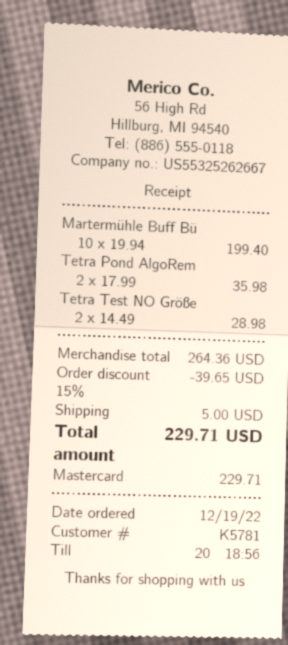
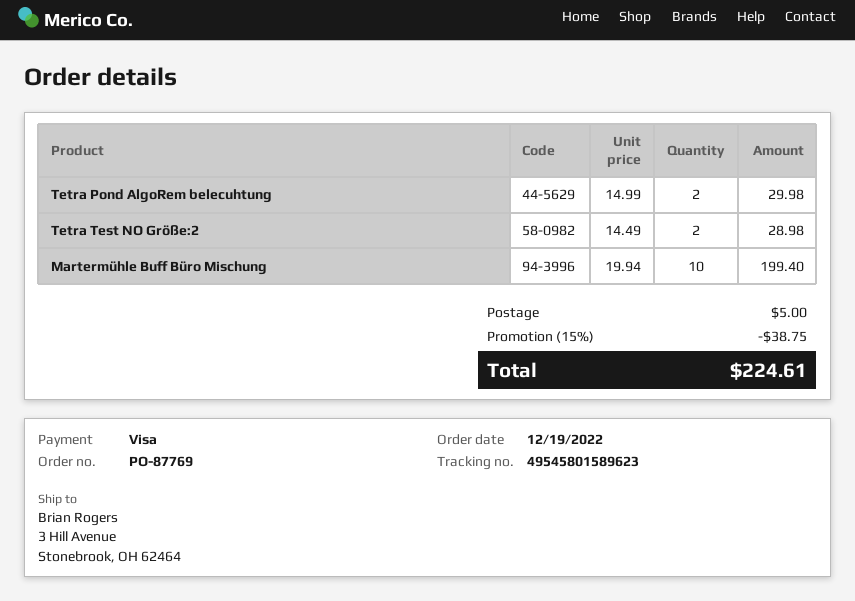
payment method: Mastercard -> Visa
Tetra Pond AlgoRem: 2 x 17.99 = 35.98 -> 2 x 14.99 = 29.98
discount: 15% = 39.65 -> 15% = 38.75
total: 229.71 -> 224.61

